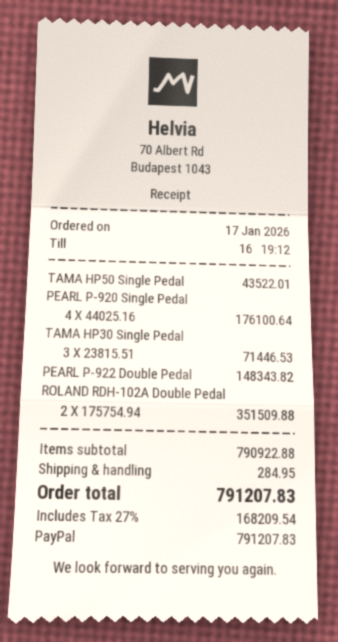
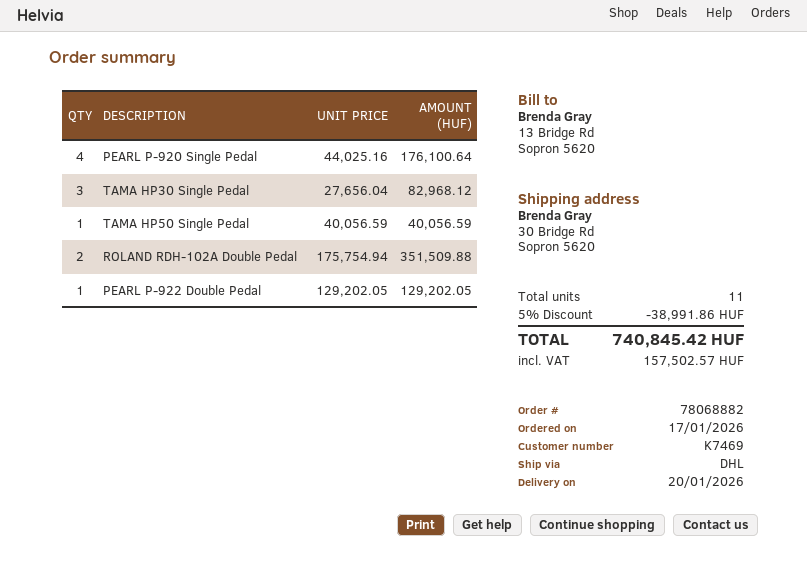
TAMA HP50 Single Pedal: 1 x 43522.01 = 43522.01 -> 1 x 40056.59 = 40056.59
TAMA HP30 Single Pedal: 3 x 23815.51 = 71446.53 -> 3 x 27656.04 = 82968.12
PEARL P-922 Double Pedal: 1 x 148343.82 = 148343.82 -> 1 x 129202.05 = 129202.05
discount: none -> 5% = 38991.86
shipping: 284.95 -> none
tax: 168209.54 -> 157502.57
total: 791207.83 -> 740845.42

